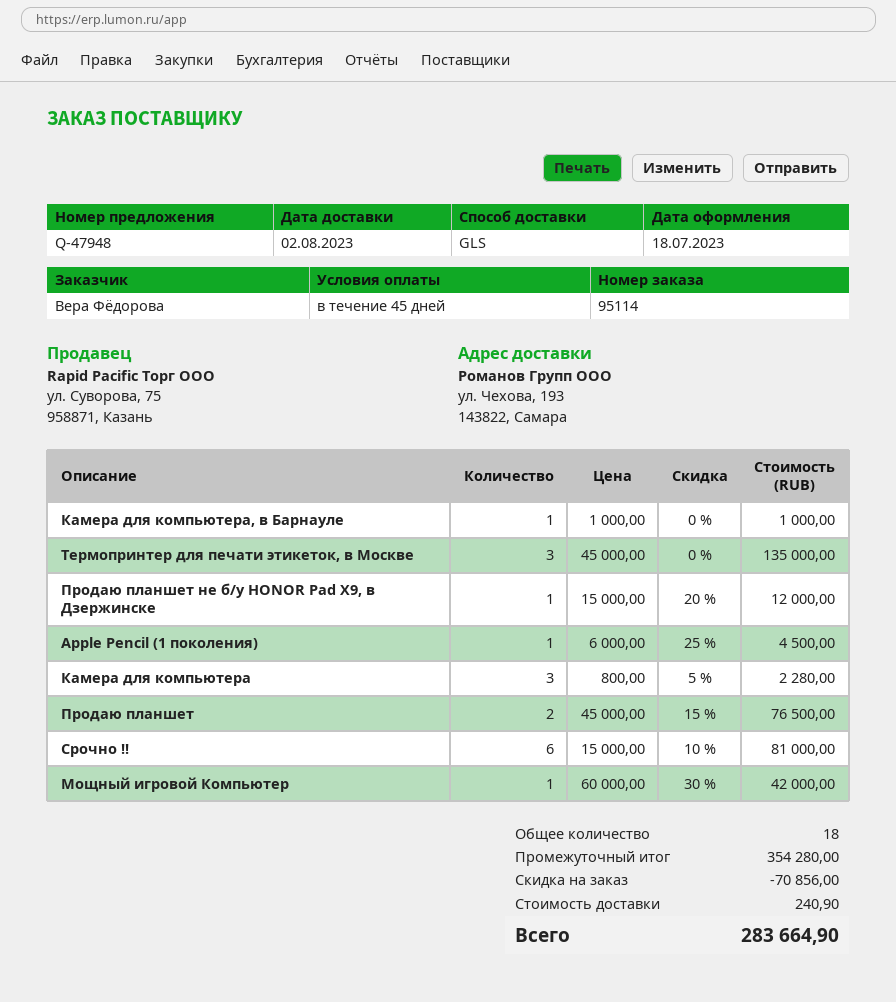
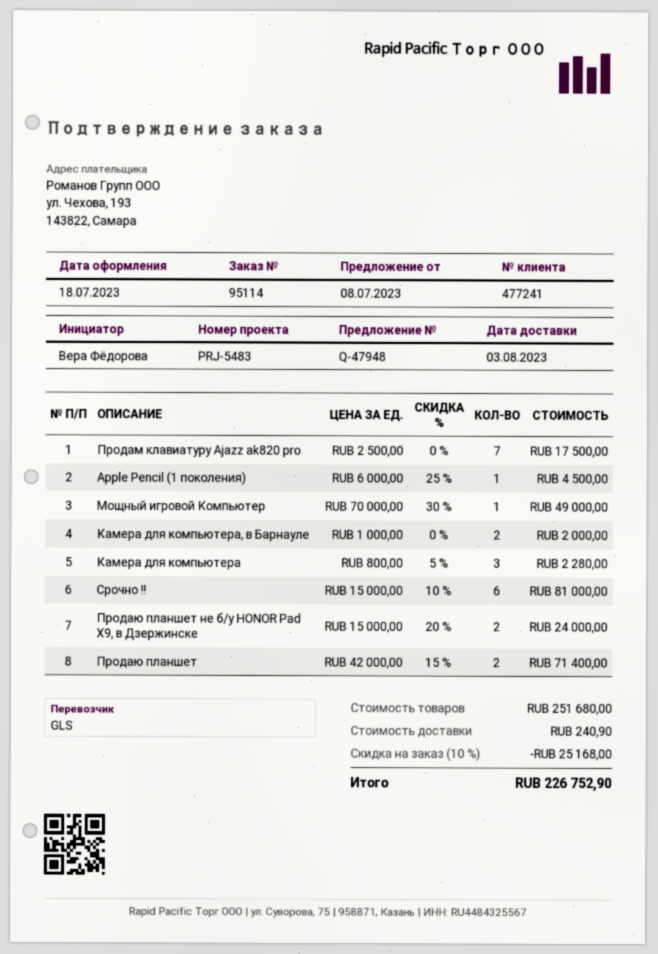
delivery date: 2023-08-02 -> 2023-08-03
Камера для компьютера, в Барнауле: 1 x 1000.00 = 1000.00 -> 2 x 1000.00 = 2000.00
Термопринтер для печати этикеток, в Москве: 3 x 45000.00 = 135000.00 -> none
Продаю планшет не б/у HONOR Pad X9, в Дзержинске: 1 x 15000.00 - 20% = 12000.00 -> 2 x 15000.00 - 20% = 24000.00
Продаю планшет: 2 x 45000.00 - 15% = 76500.00 -> 2 x 42000.00 - 15% = 71400.00
Мощный игровой Компьютер: 1 x 60000.00 - 30% = 42000.00 -> 1 x 70000.00 - 30% = 49000.00
Продам клавиатуру Ajazz ak820 pro: none -> 7 x 2500.00 = 17500.00
subtotal: 354280.00 -> 251680.00
discount: 70856.00 -> 25168.00
total: 283664.90 -> 226752.90

